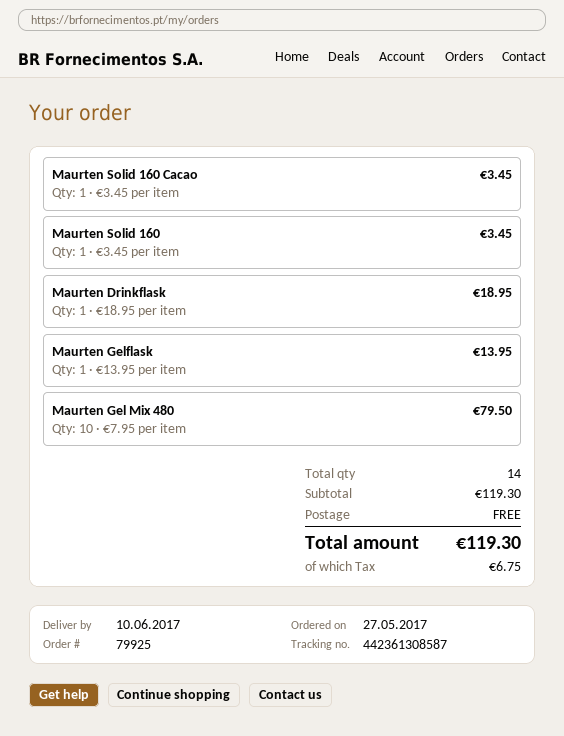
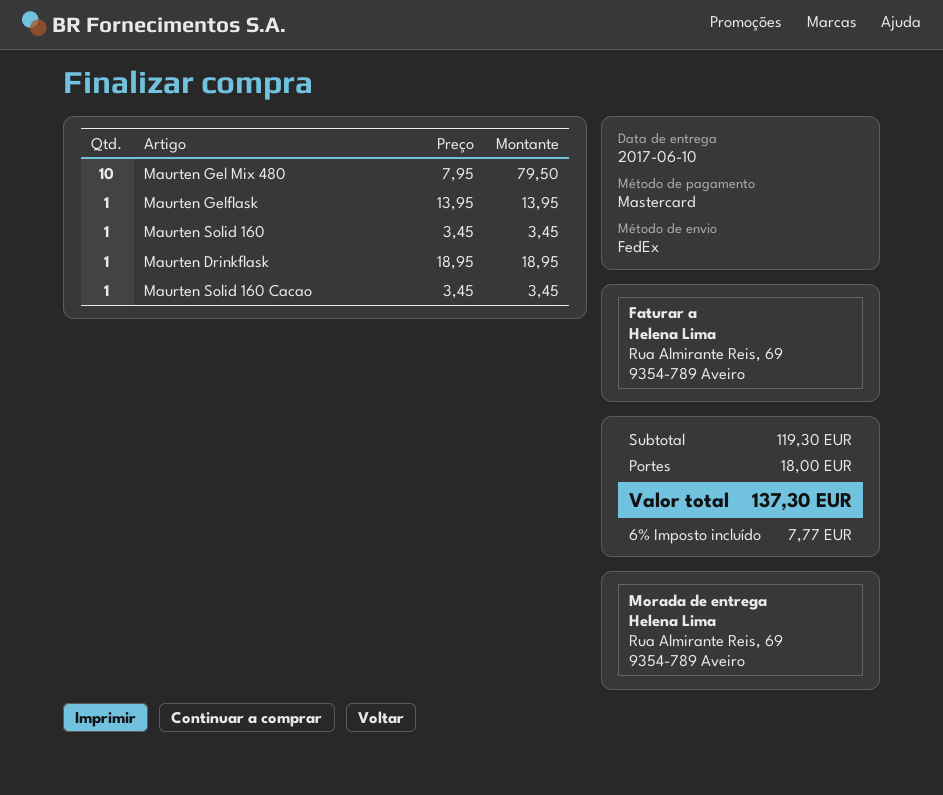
shipping: 0.00 -> 18.00
tax: 6.75 -> 7.77
total: 119.30 -> 137.30

